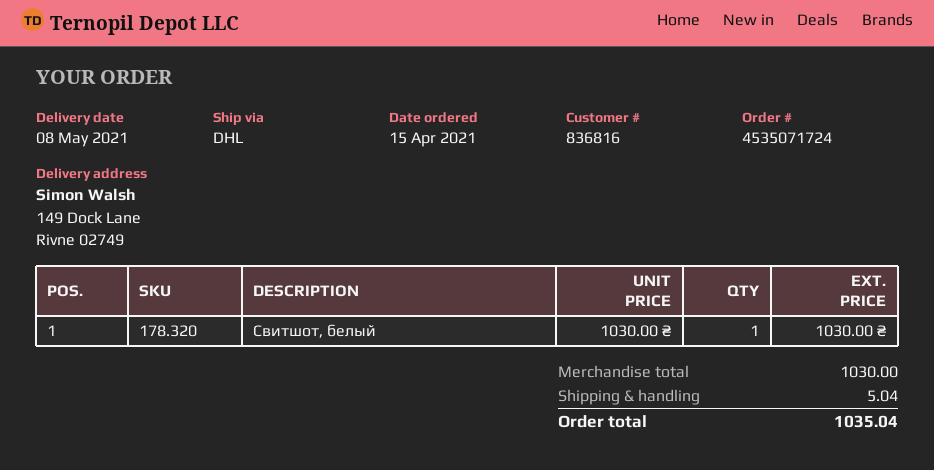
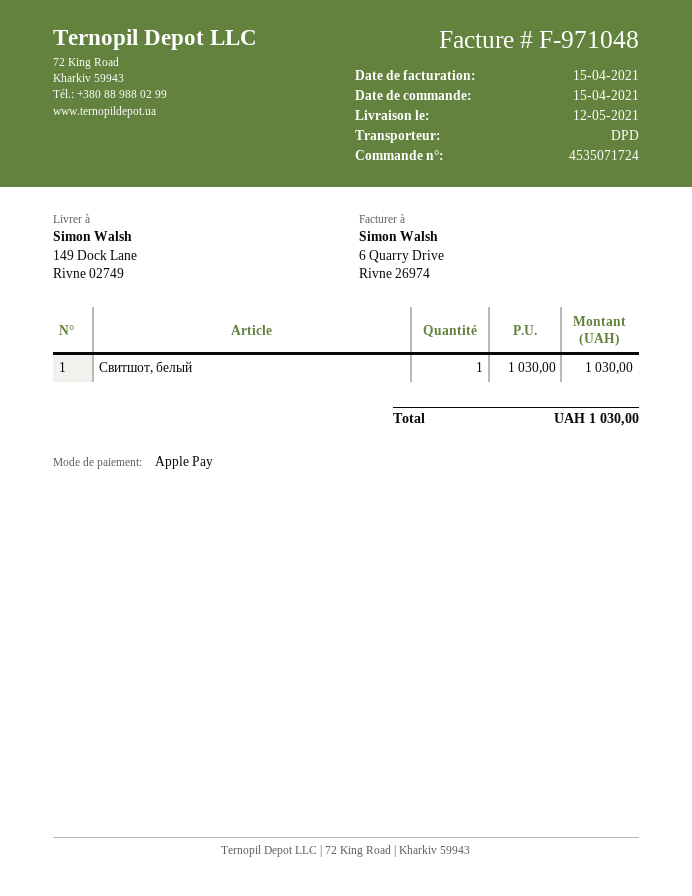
delivery date: 2021-05-08 -> 2021-05-12
shipping method: DHL -> DPD
shipping: 5.04 -> none
total: 1035.04 -> 1030.00

